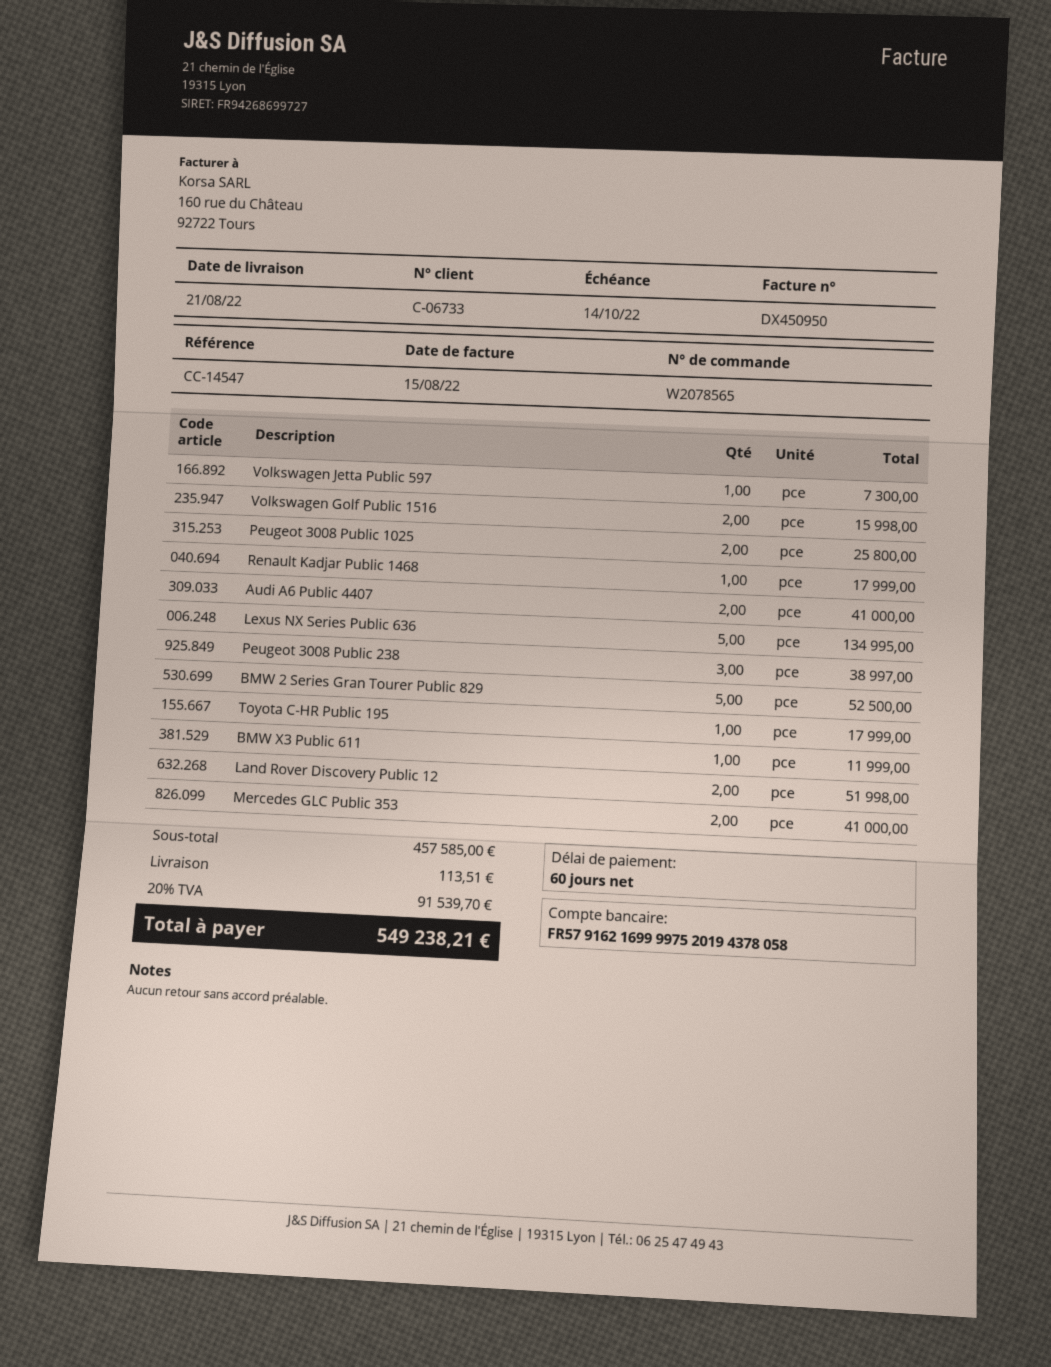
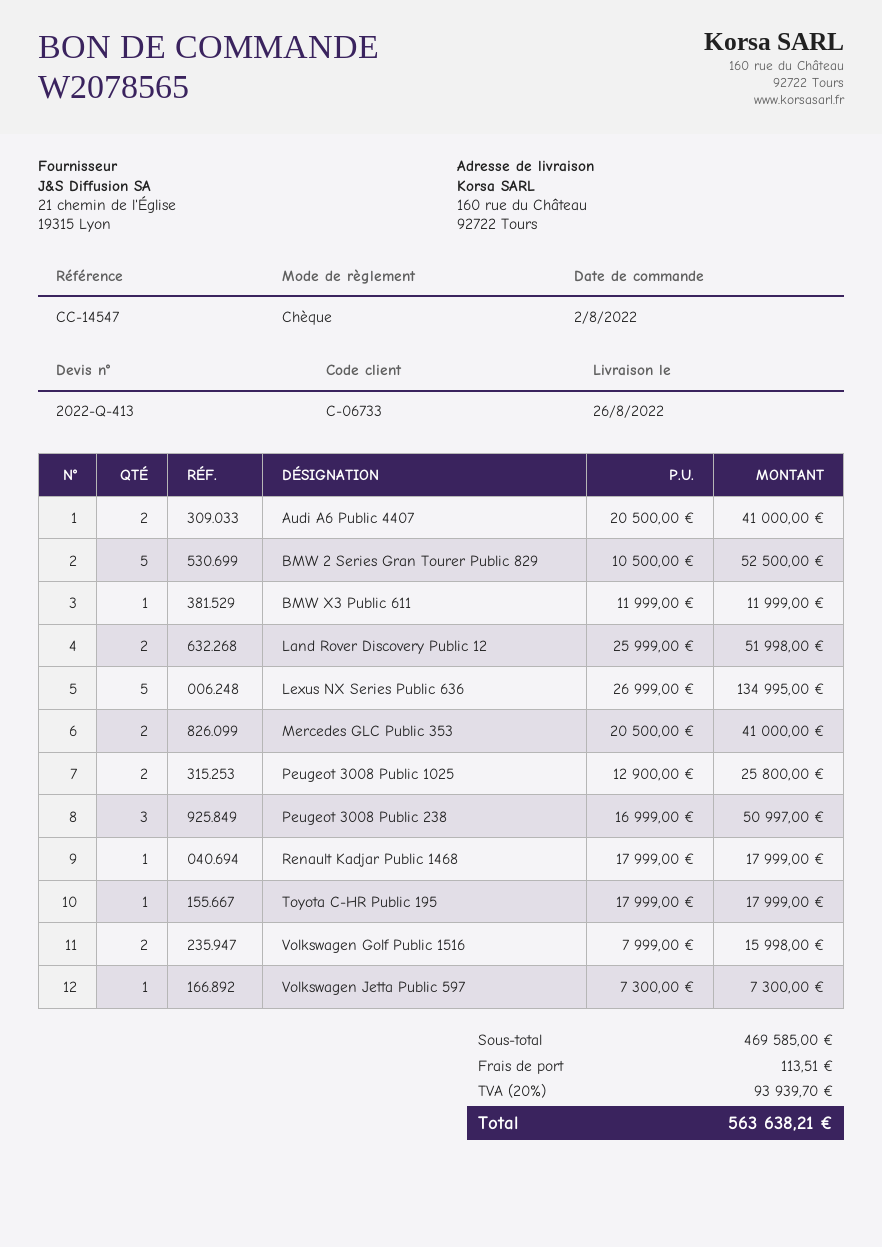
delivery date: 2022-08-21 -> 2022-08-26
Peugeot 3008 Public 238: 3 for 38997.00 -> 3 for 50997.00
subtotal: 457585.00 -> 469585.00
tax: 20% = 91539.70 -> 20% = 93939.70
total: 549238.21 -> 563638.21

